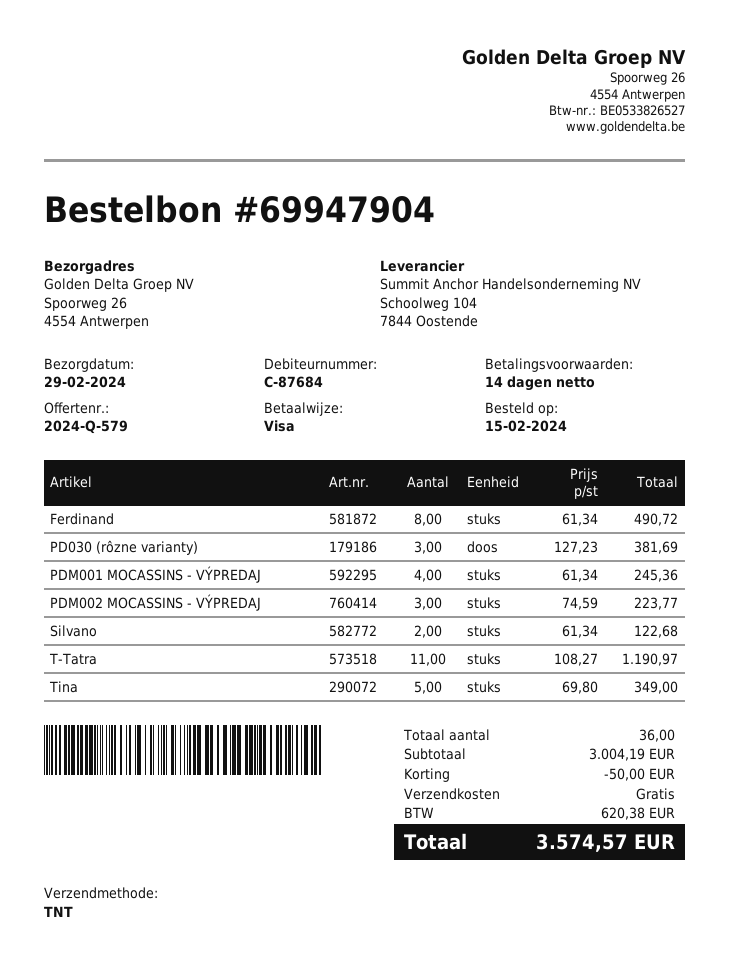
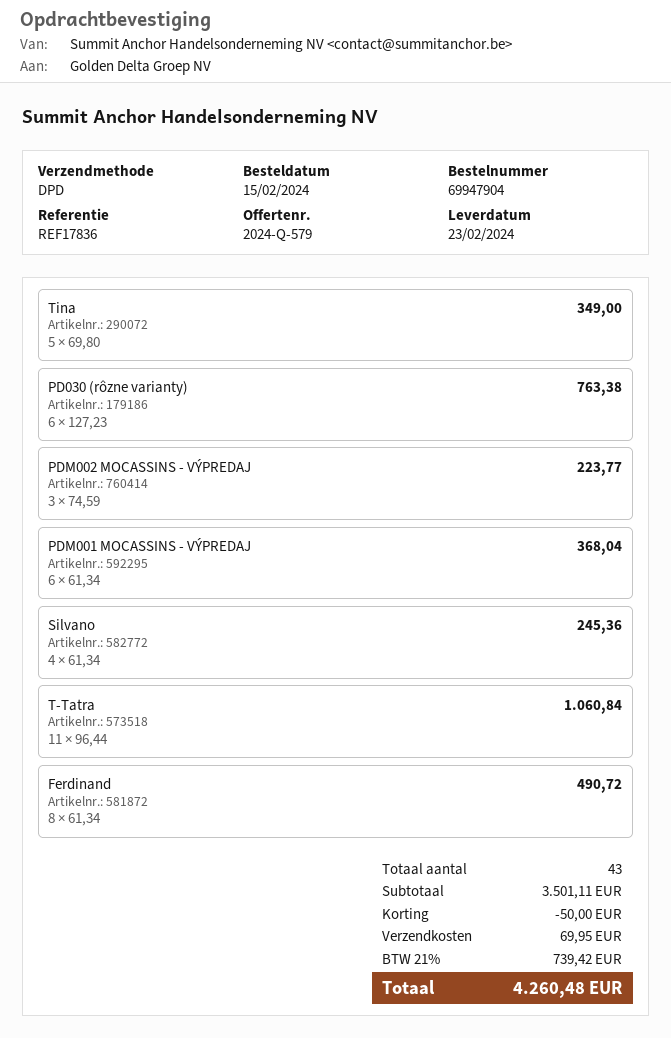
delivery date: 2024-02-29 -> 2024-02-23
shipping method: TNT -> DPD
PD030 (rôzne varianty): 3 x 127.23 = 381.69 -> 6 x 127.23 = 763.38
PDM001 MOCASSINS - VÝPREDAJ: 4 x 61.34 = 245.36 -> 6 x 61.34 = 368.04
Silvano: 2 x 61.34 = 122.68 -> 4 x 61.34 = 245.36
T-Tatra: 11 x 108.27 = 1190.97 -> 11 x 96.44 = 1060.84
total quantity: 36 -> 43
subtotal: 3004.19 -> 3501.11
shipping: 0.00 -> 69.95
tax: 620.38 -> 739.42
total: 3574.57 -> 4260.48

